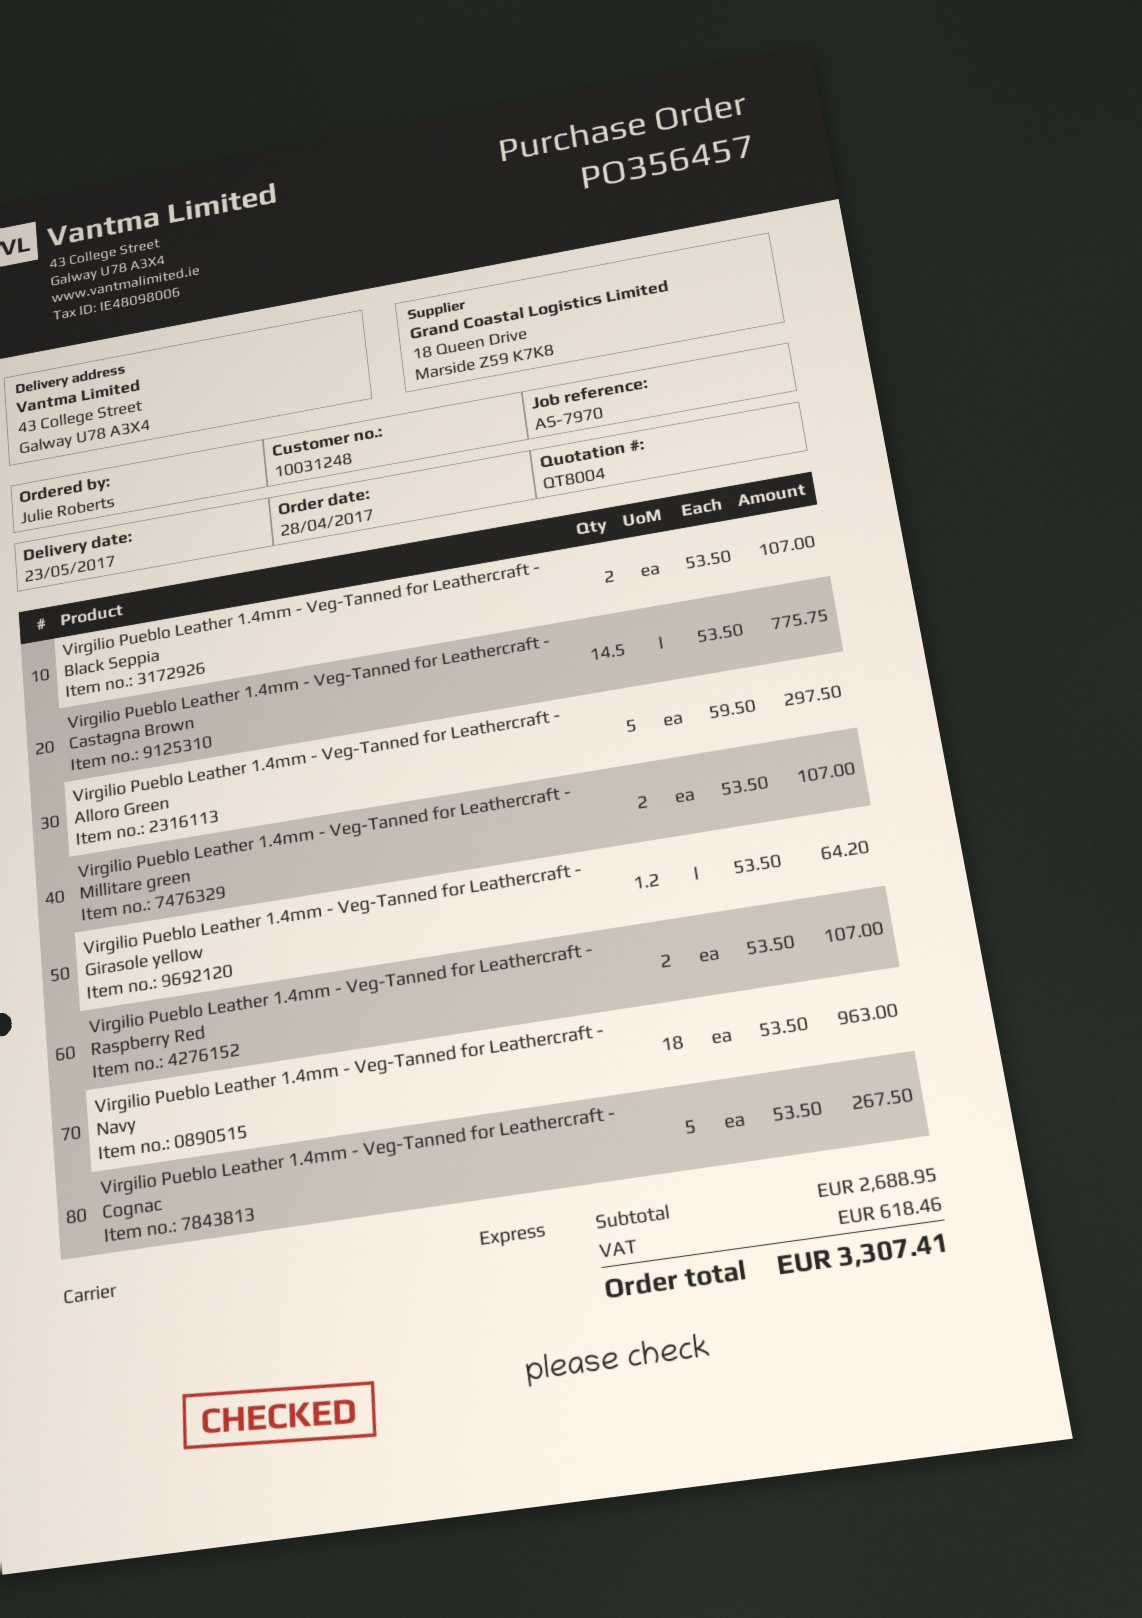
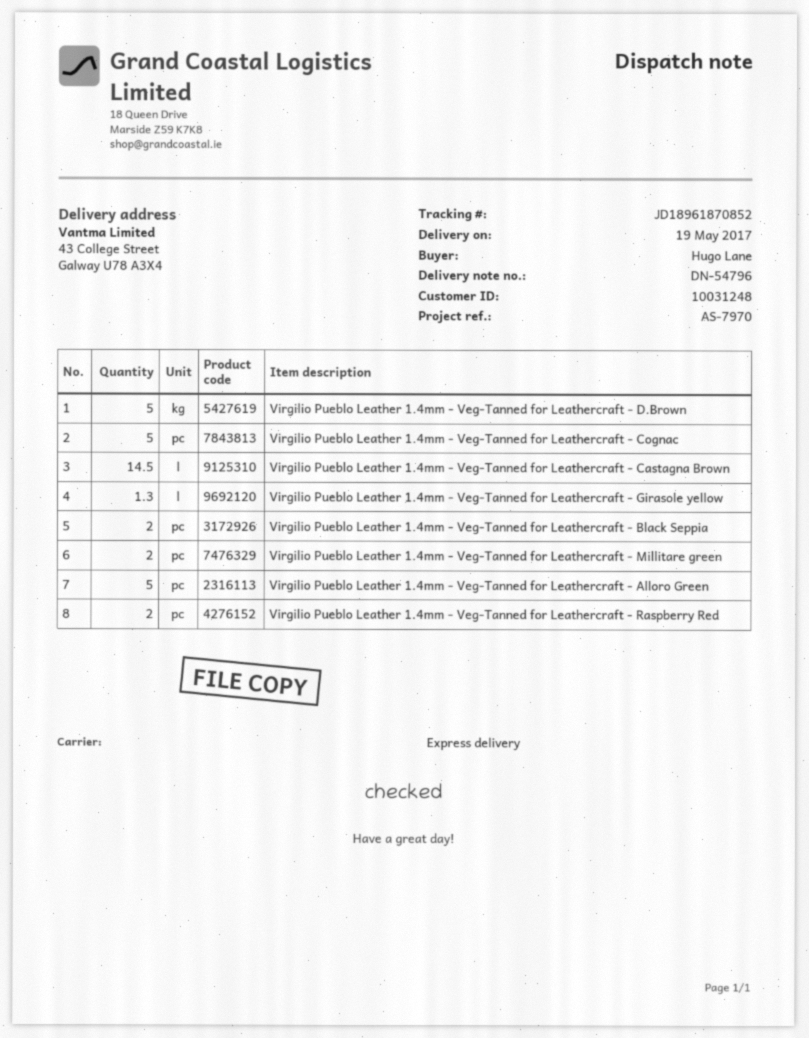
delivery date: 2017-05-23 -> 2017-05-19
ordered by: Julie Roberts -> Hugo Lane
Virgilio Pueblo Leather 1.4mm - Veg-Tanned for Leathercraft - Girasole yellow: 1.2 -> 1.3
Virgilio Pueblo Leather 1.4mm - Veg-Tanned for Leathercraft - Navy: 18 -> none
Virgilio Pueblo Leather 1.4mm - Veg-Tanned for Leathercraft - D.Brown: none -> 5

